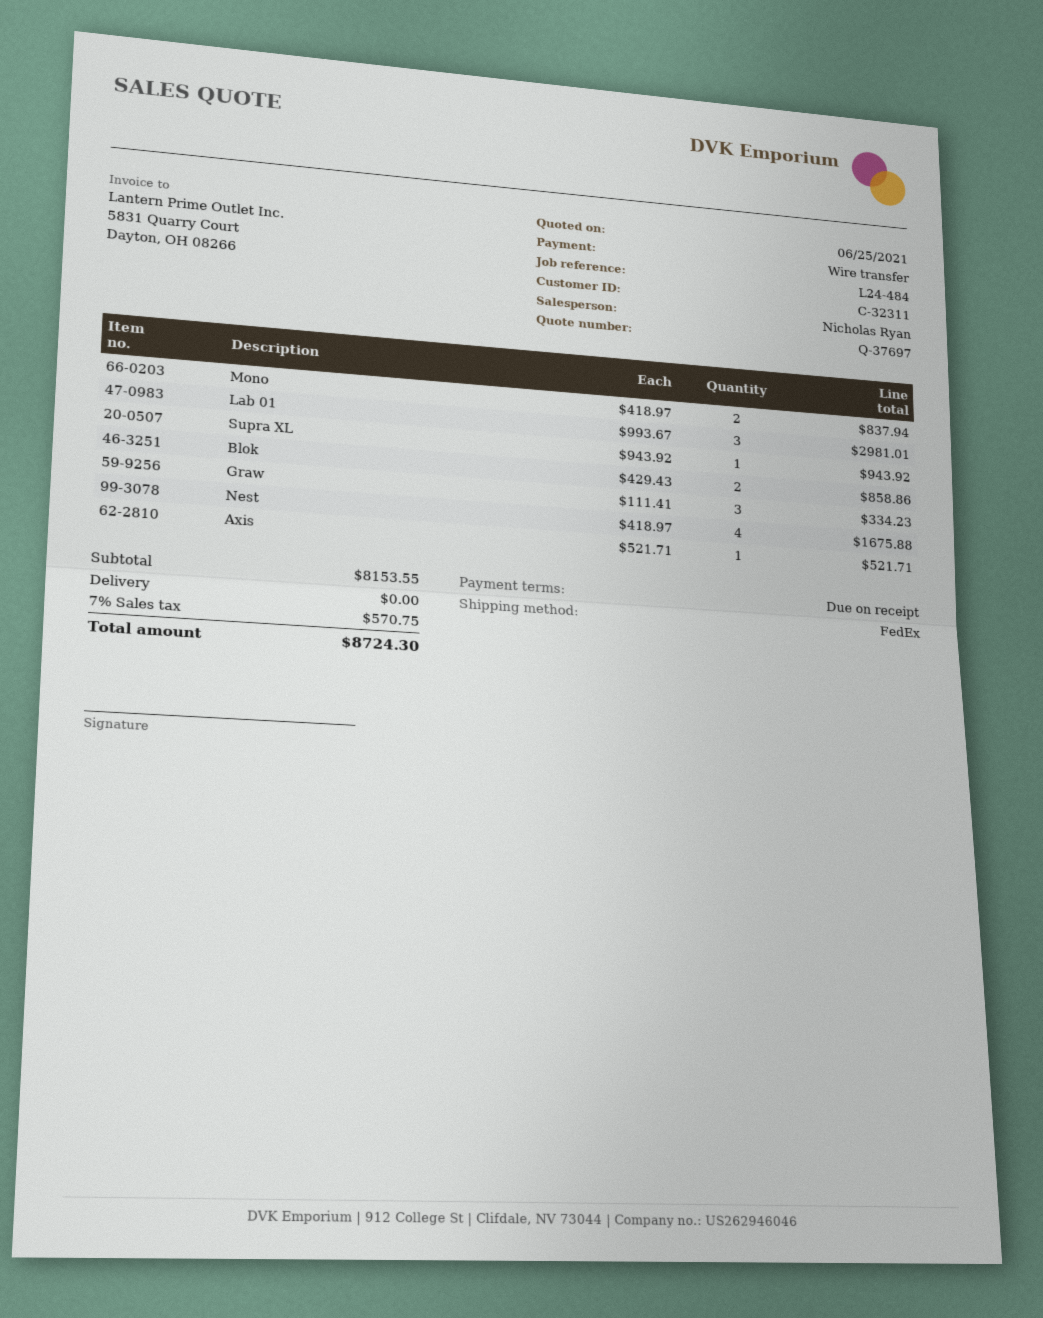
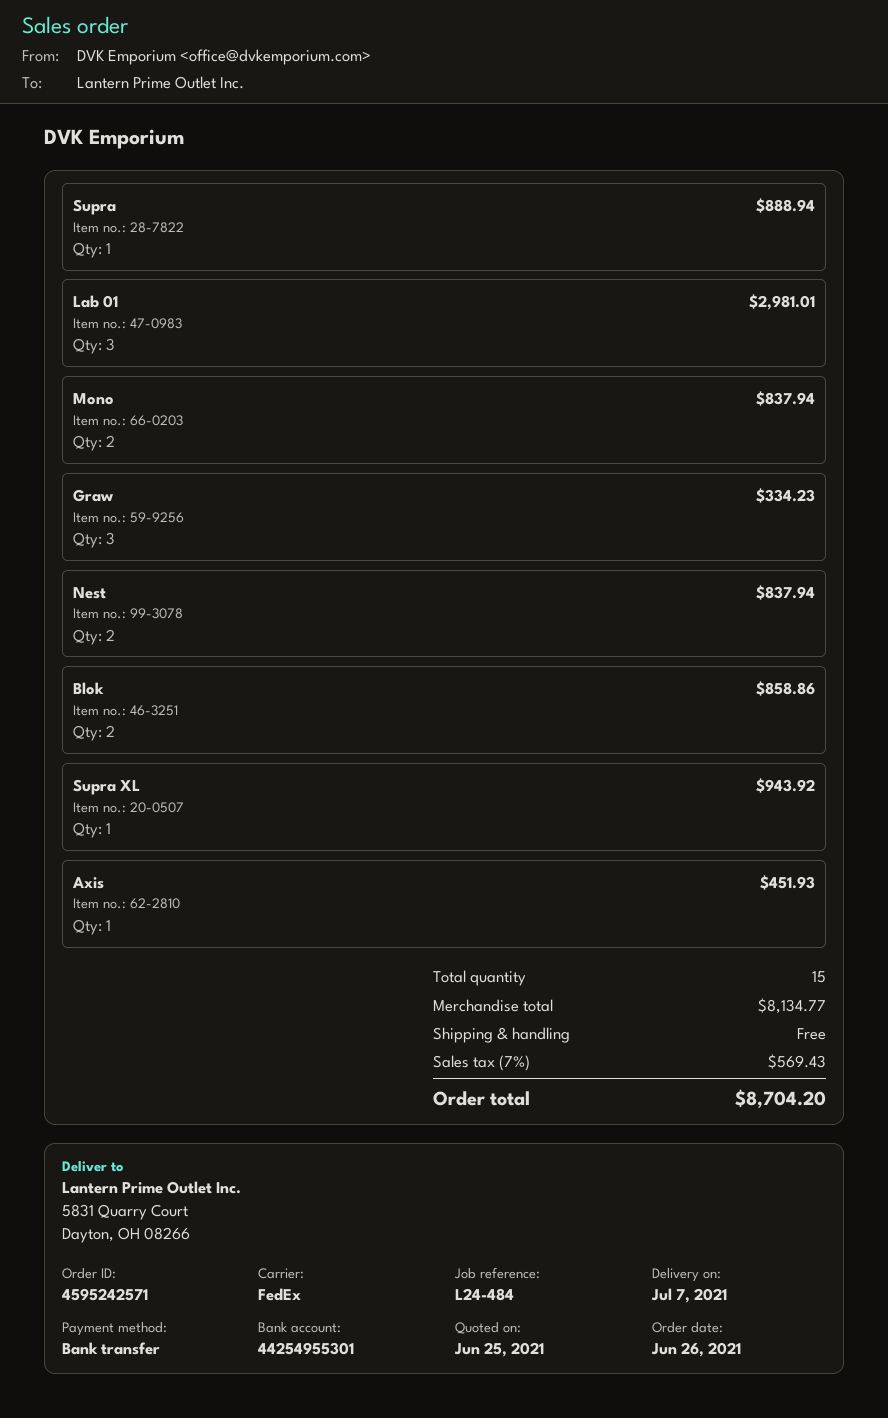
Nest: 4 for 1675.88 -> 2 for 837.94
Axis: 1 for 521.71 -> 1 for 451.93
Supra: none -> 1 for 888.94
subtotal: 8153.55 -> 8134.77
tax: 7% = 570.75 -> 7% = 569.43
total: 8724.30 -> 8704.20

